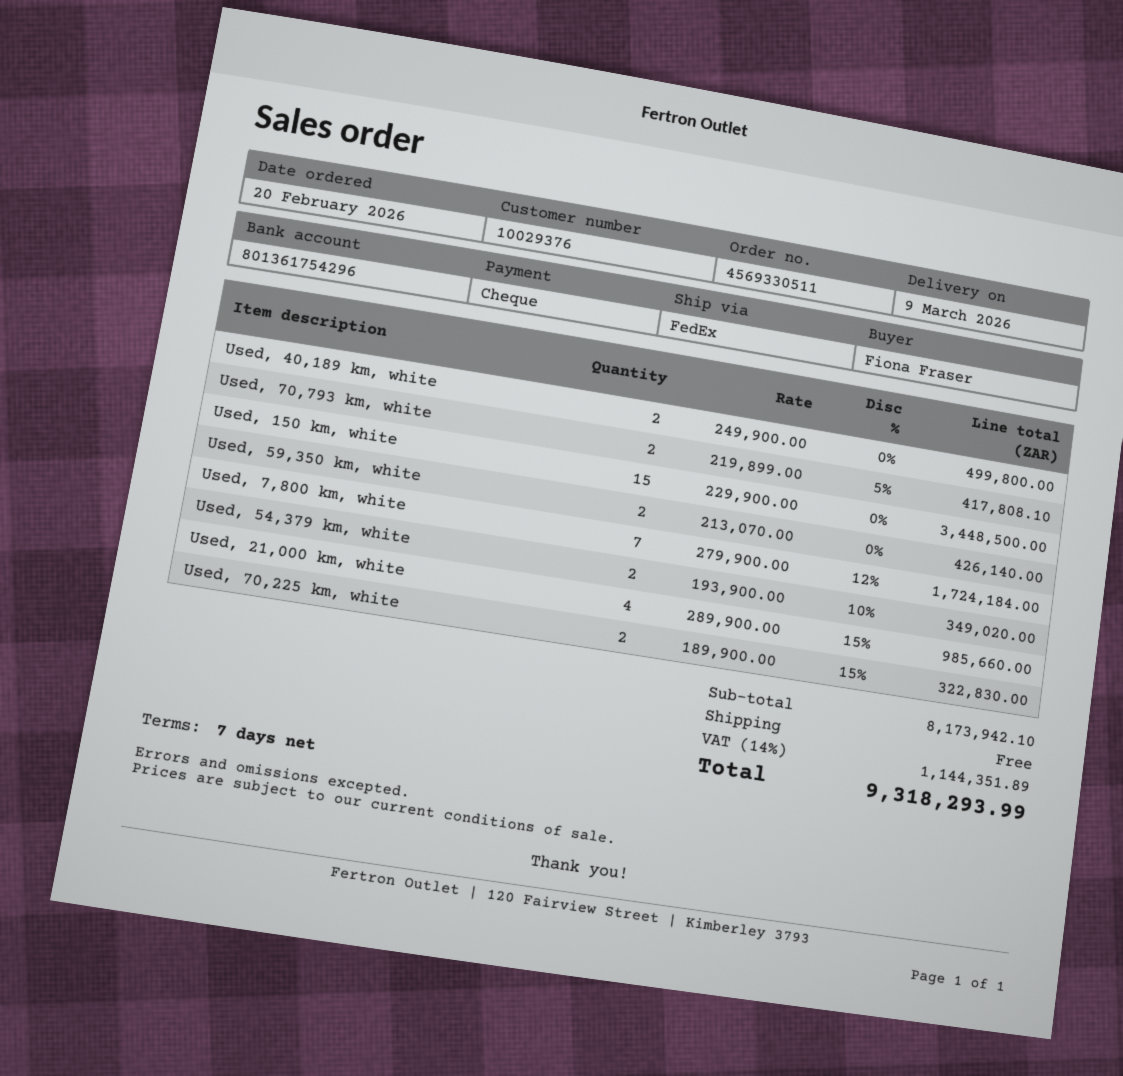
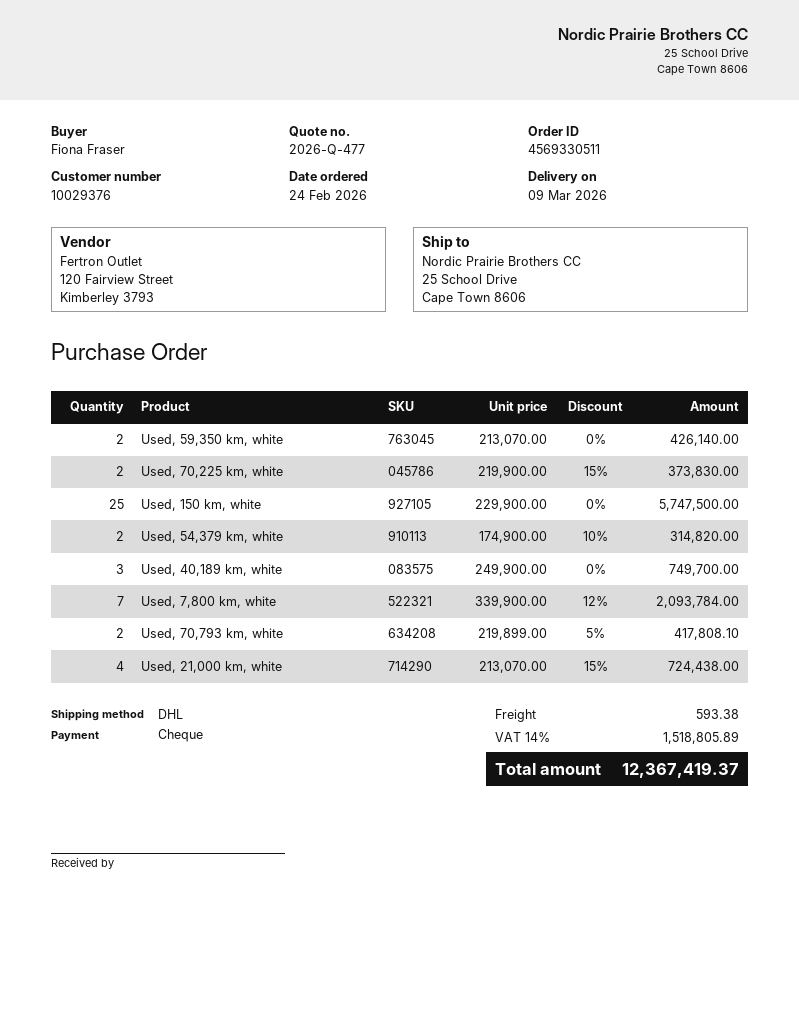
order date: 2026-02-20 -> 2026-02-24
shipping method: FedEx -> DHL
Used, 40,189 km, white: 2 x 249900.00 = 499800.00 -> 3 x 249900.00 = 749700.00
Used, 150 km, white: 15 x 229900.00 = 3448500.00 -> 25 x 229900.00 = 5747500.00
Used, 7,800 km, white: 7 x 279900.00 - 12% = 1724184.00 -> 7 x 339900.00 - 12% = 2093784.00
Used, 54,379 km, white: 2 x 193900.00 - 10% = 349020.00 -> 2 x 174900.00 - 10% = 314820.00
Used, 21,000 km, white: 4 x 289900.00 - 15% = 985660.00 -> 4 x 213070.00 - 15% = 724438.00
Used, 70,225 km, white: 2 x 189900.00 - 15% = 322830.00 -> 2 x 219900.00 - 15% = 373830.00
shipping: 0.00 -> 593.38
tax: 14% = 1144351.89 -> 14% = 1518805.89
total: 9318293.99 -> 12367419.37

